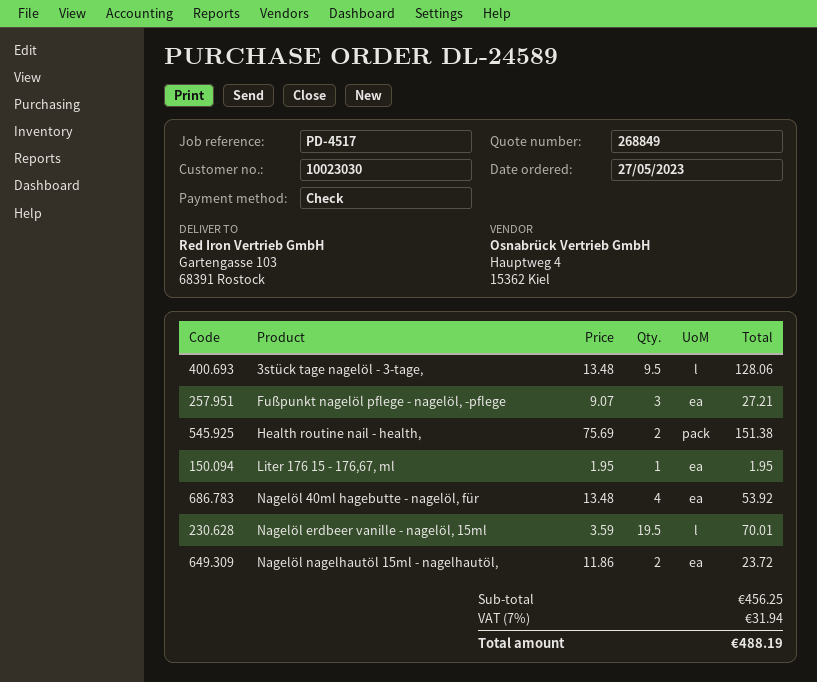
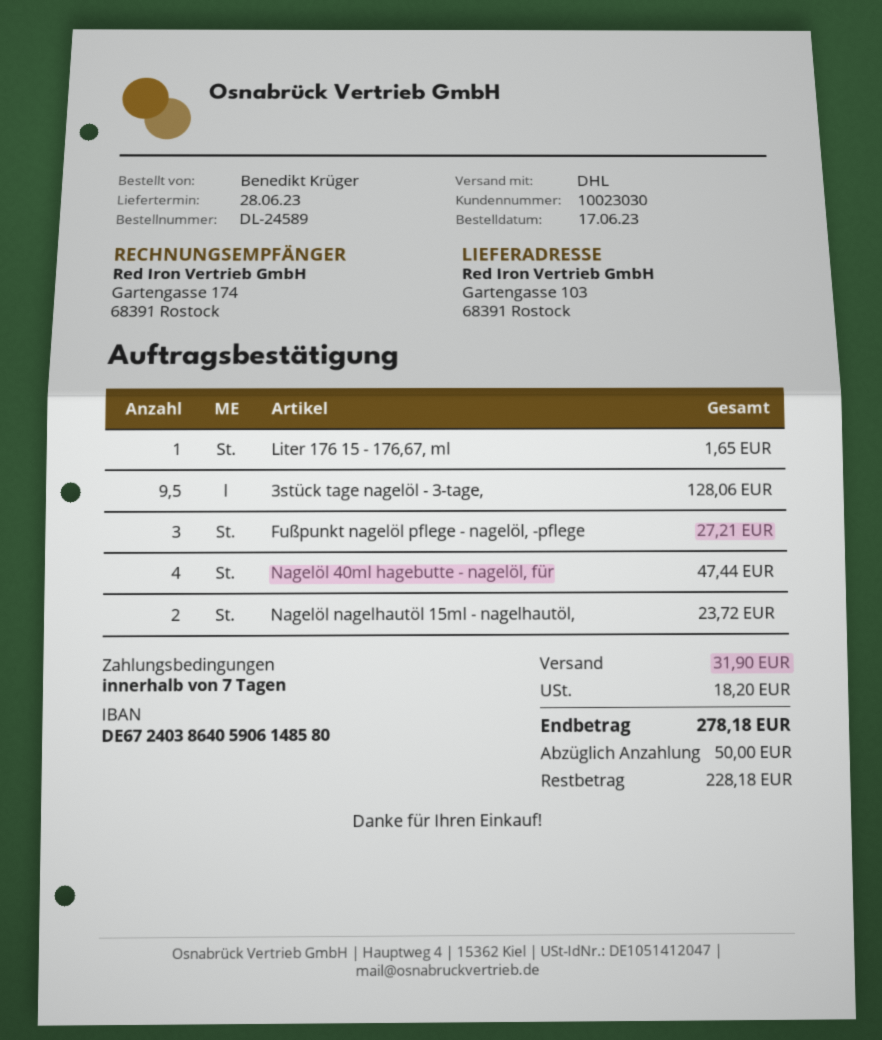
order date: 2023-05-27 -> 2023-06-17
Health routine nail - health,: 2 for 151.38 -> none
Liter 176 15 - 176,67, ml: 1 for 1.95 -> 1 for 1.65
Nagelöl 40ml hagebutte - nagelöl, für: 4 for 53.92 -> 4 for 47.44
Nagelöl erdbeer vanille - nagelöl, 15ml: 19.5 for 70.01 -> none
shipping: none -> 31.90
tax: 31.94 -> 18.20
total: 488.19 -> 278.18

